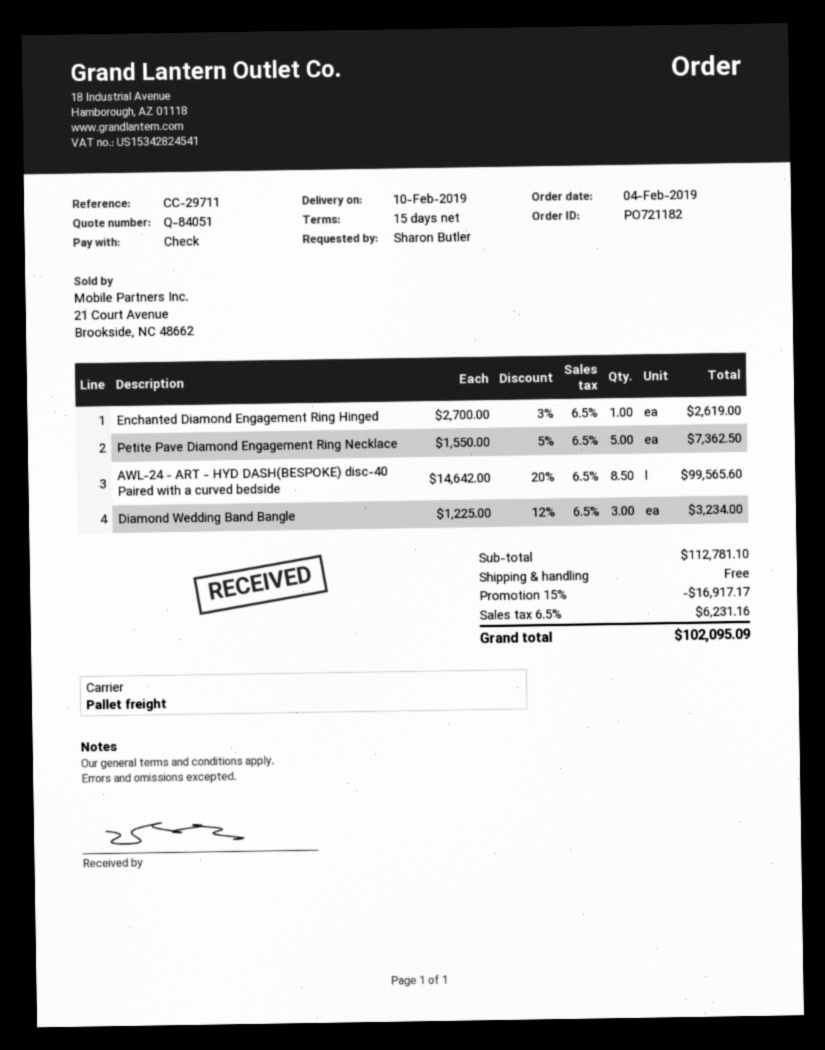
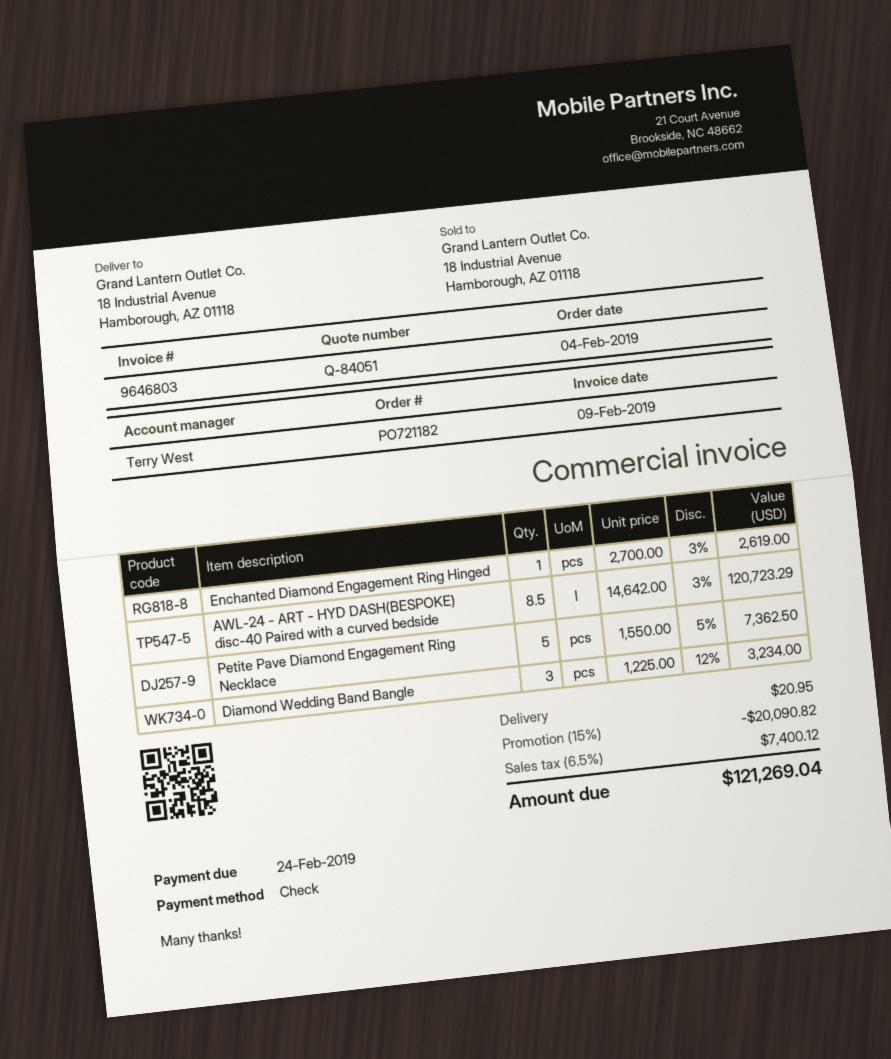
AWL-24 - ART - HYD DASH(BESPOKE) disc-40 Paired with a curved bedside: 8.5 x 14642.00 - 20% = 99565.60 -> 8.5 x 14642.00 - 3% = 120723.29
discount: 15% = 16917.17 -> 15% = 20090.82
shipping: 0.00 -> 20.95
tax: 6.5% = 6231.16 -> 6.5% = 7400.12
total: 102095.09 -> 121269.04

